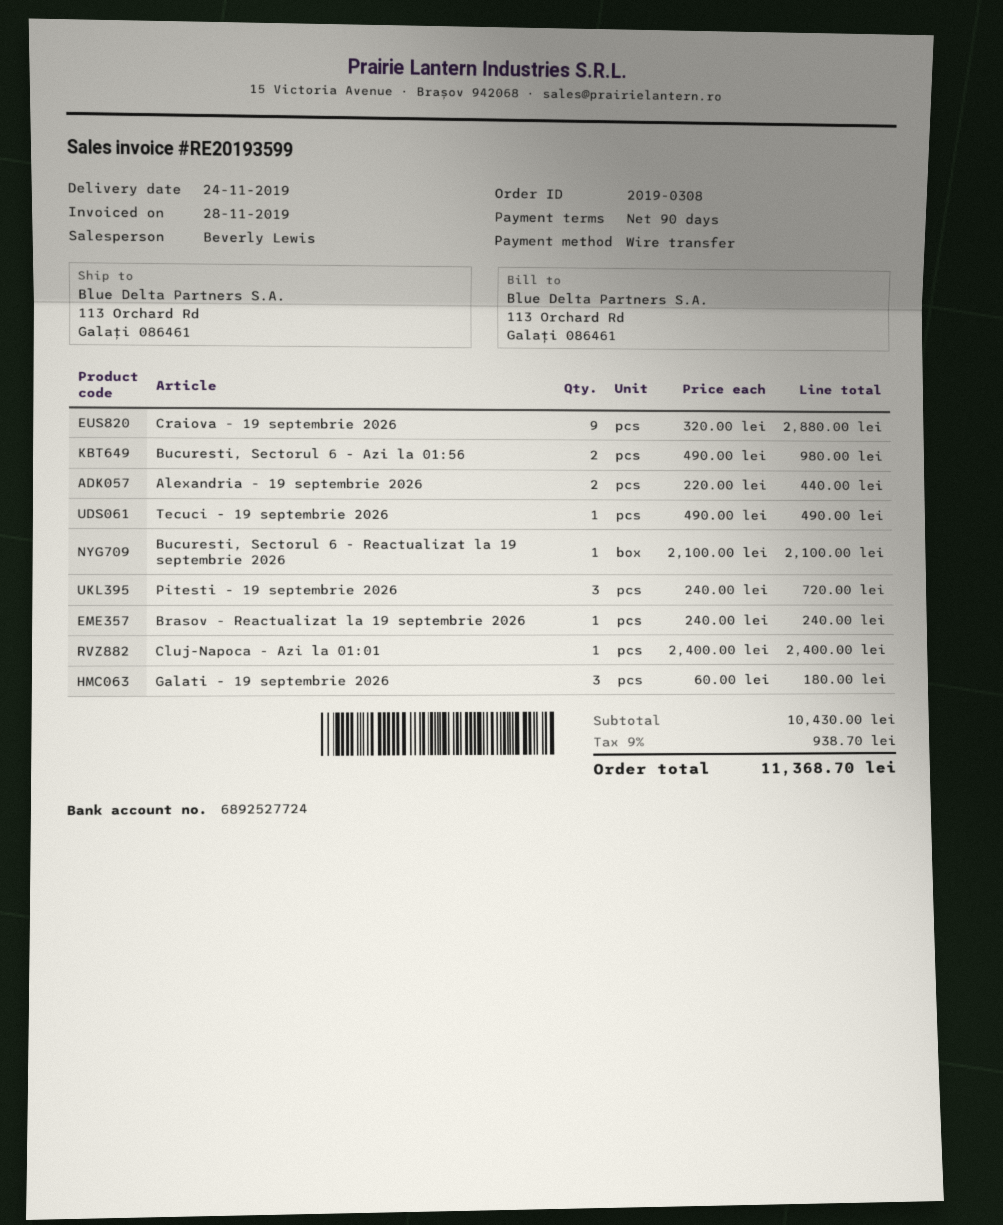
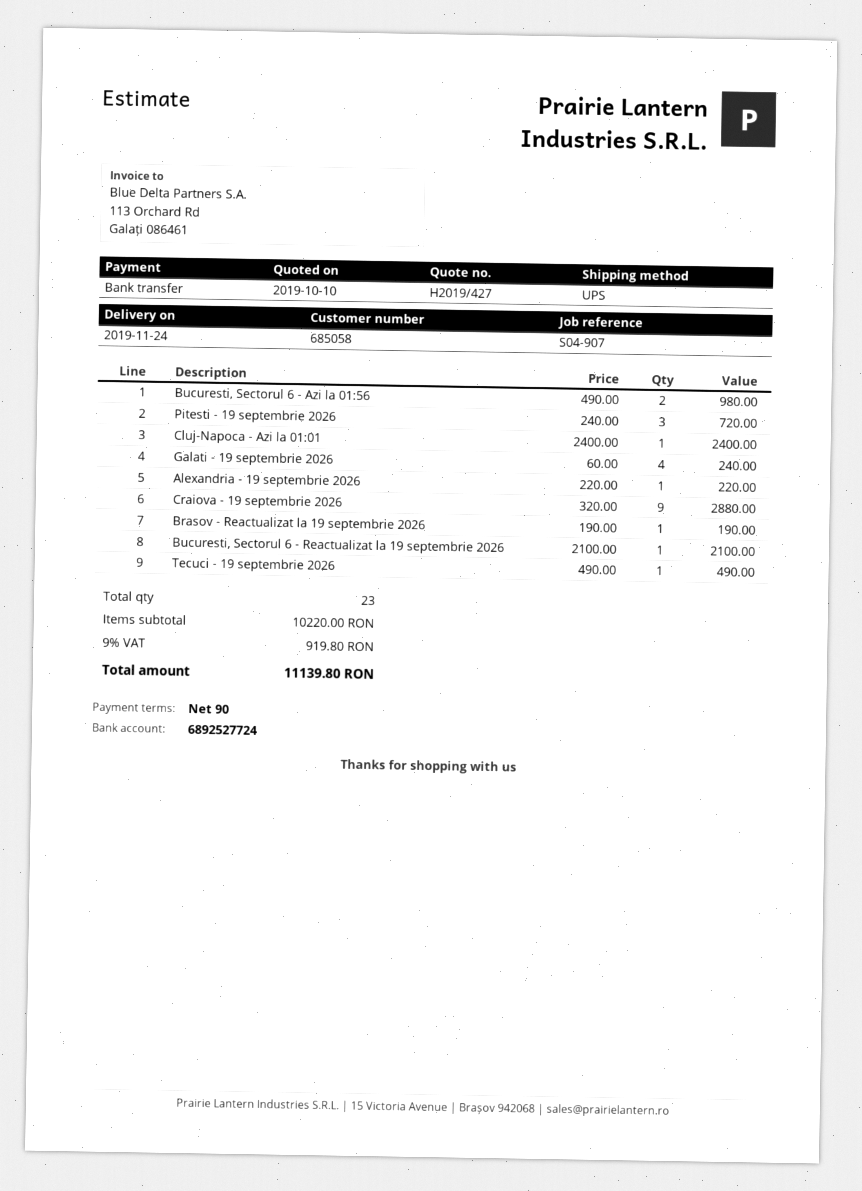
Alexandria - 19 septembrie 2026: 2 x 220.00 = 440.00 -> 1 x 220.00 = 220.00
Brasov - Reactualizat la 19 septembrie 2026: 1 x 240.00 = 240.00 -> 1 x 190.00 = 190.00
Galati - 19 septembrie 2026: 3 x 60.00 = 180.00 -> 4 x 60.00 = 240.00
subtotal: 10430.00 -> 10220.00
tax: 9% = 938.70 -> 9% = 919.80
total: 11368.70 -> 11139.80

